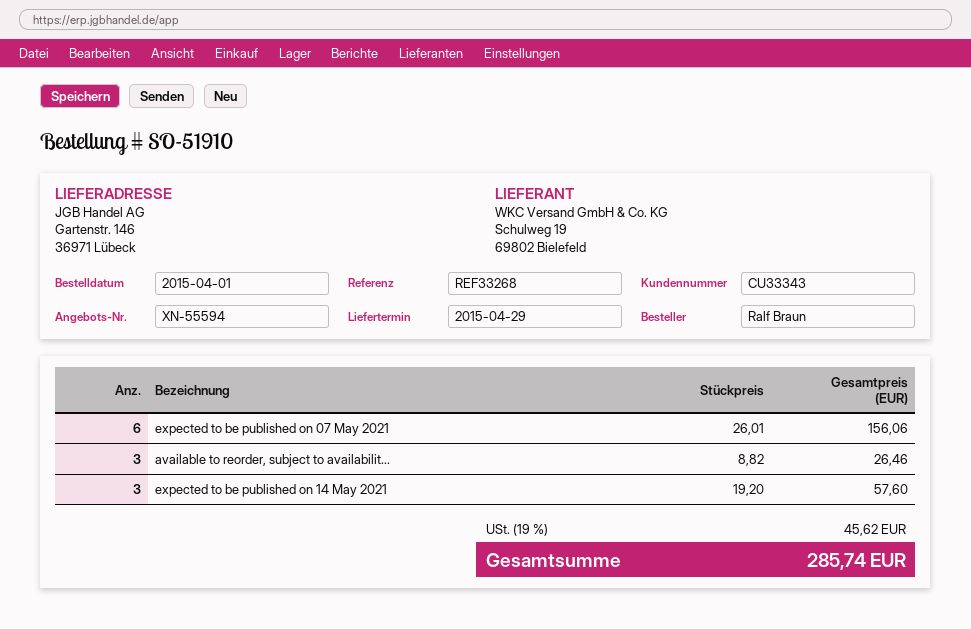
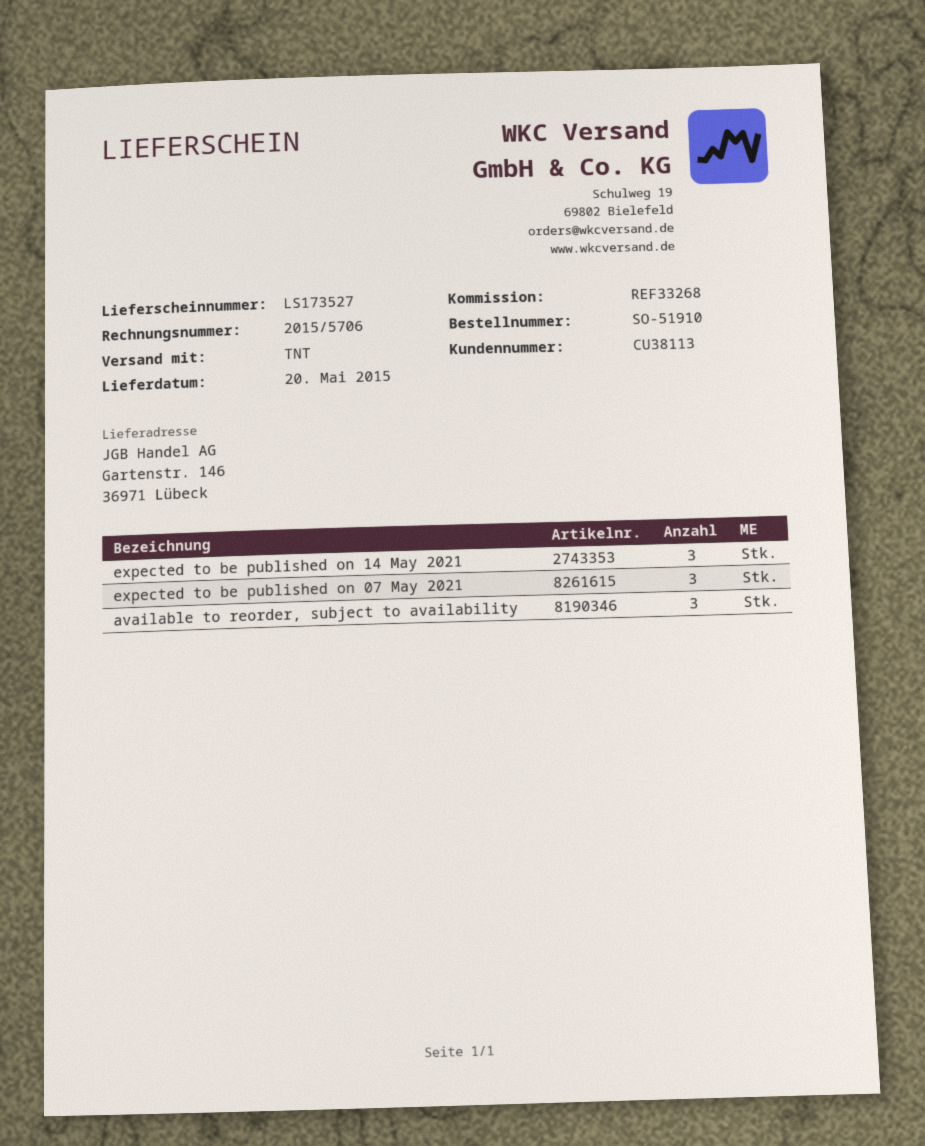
delivery date: 2015-04-29 -> 2015-05-20
customer number: CU33343 -> CU38113
expected to be published on 07 May 2021: 6 -> 3

